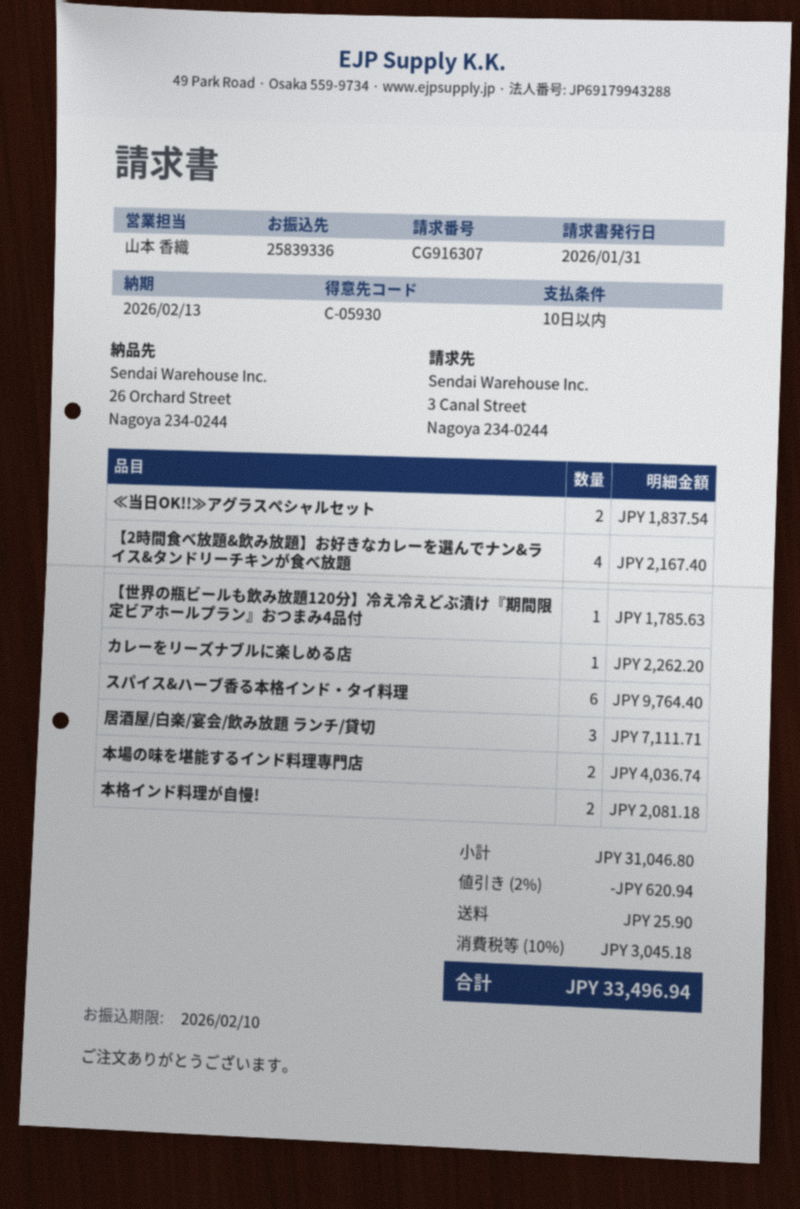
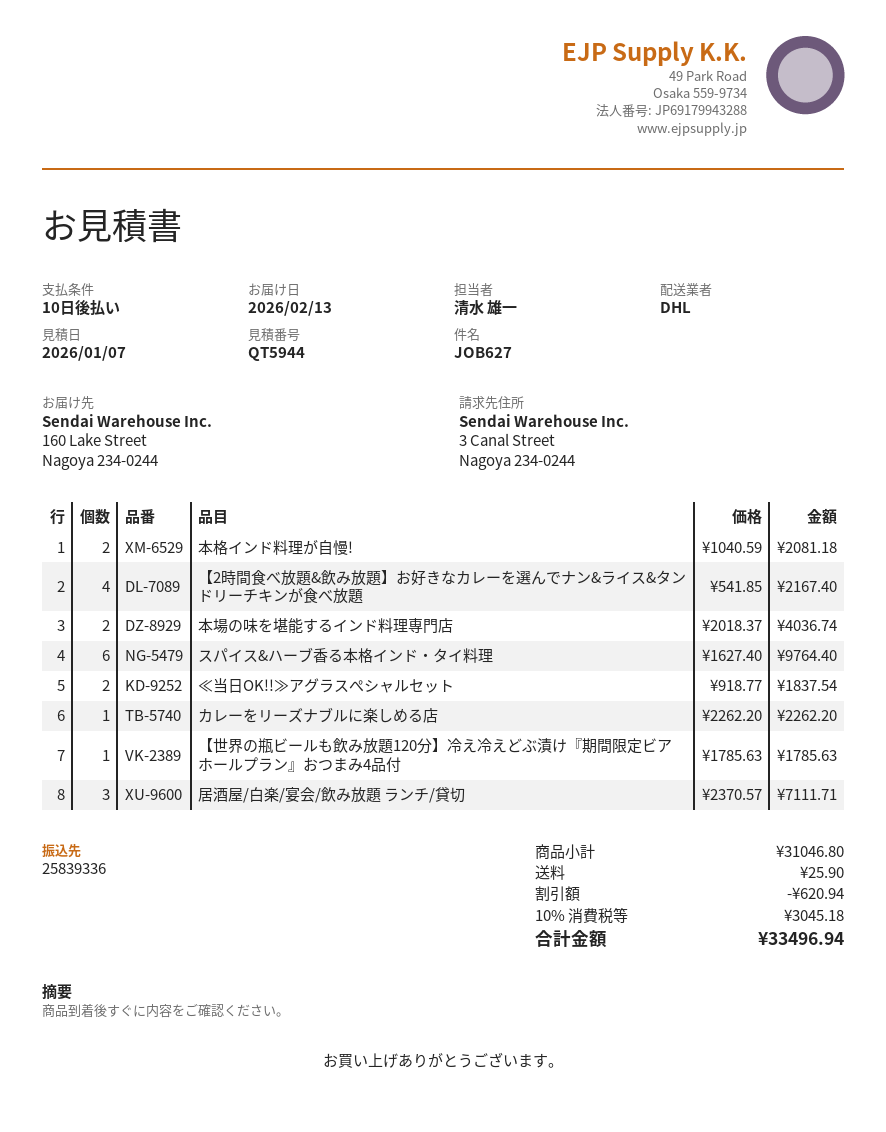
sales rep: 山本 香織 -> 清水 雄一
ship to: 26 Orchard Street, Nagoya 234-0244 -> 160 Lake Street, Nagoya 234-0244

